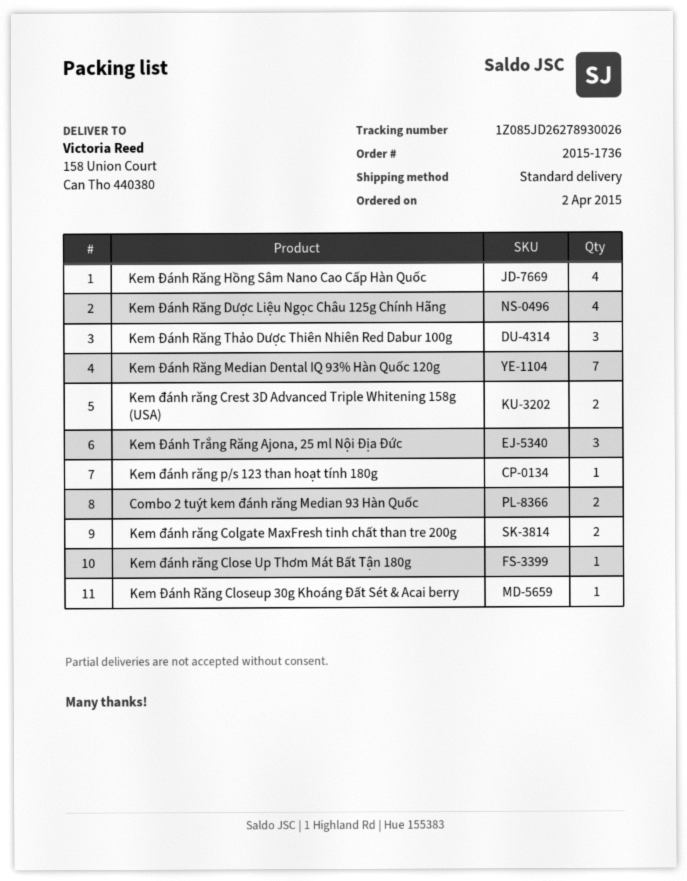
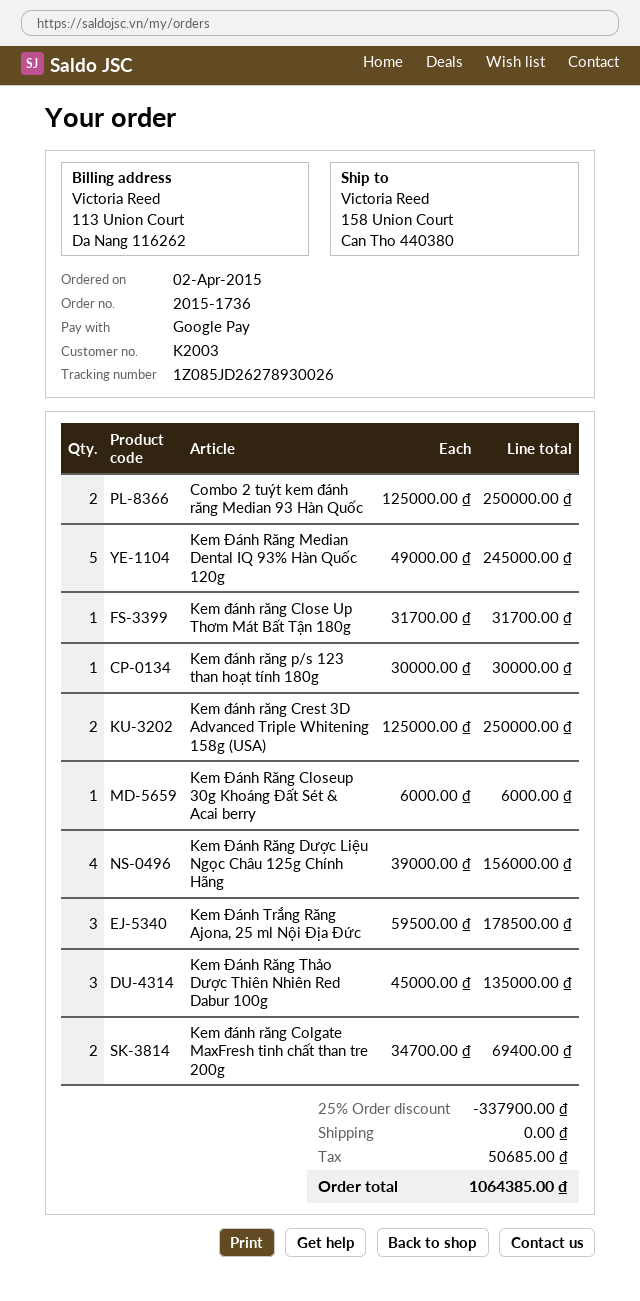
Kem Đánh Răng Hồng Sâm Nano Cao Cấp Hàn Quốc: 4 -> none
Kem Đánh Răng Median Dental IQ 93% Hàn Quốc 120g: 7 -> 5

